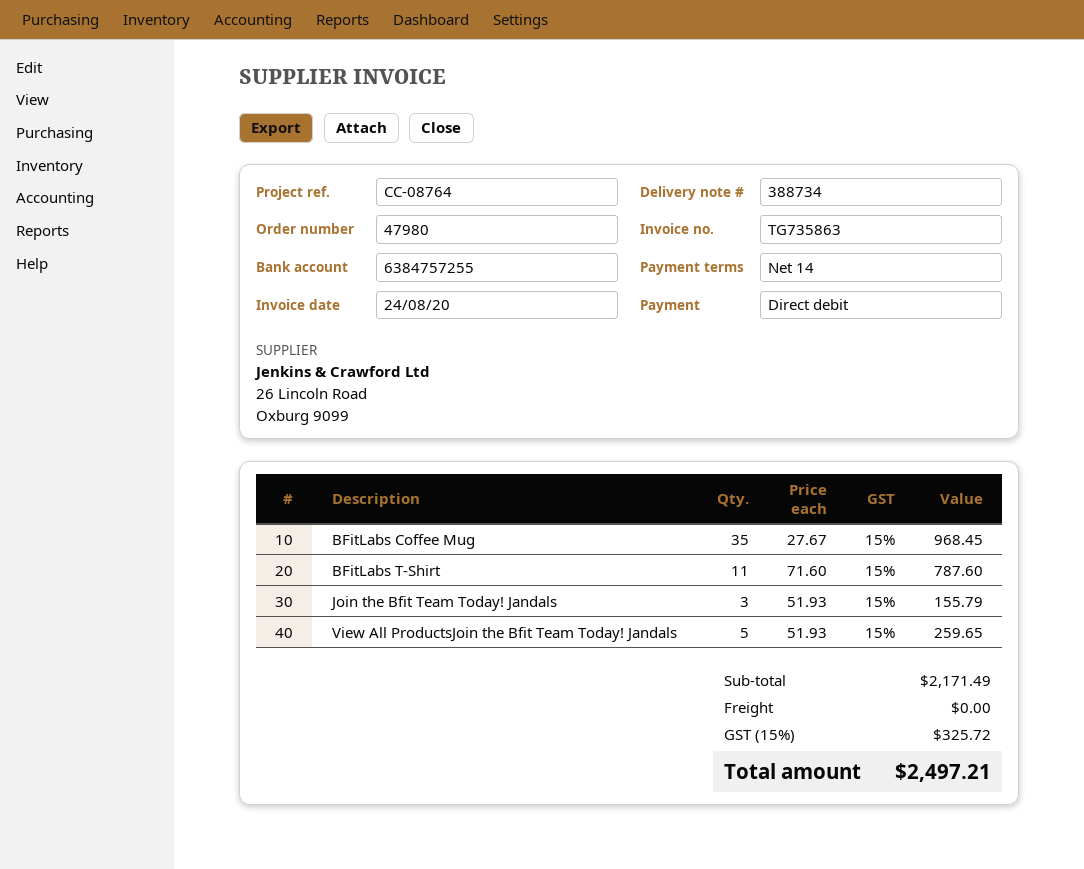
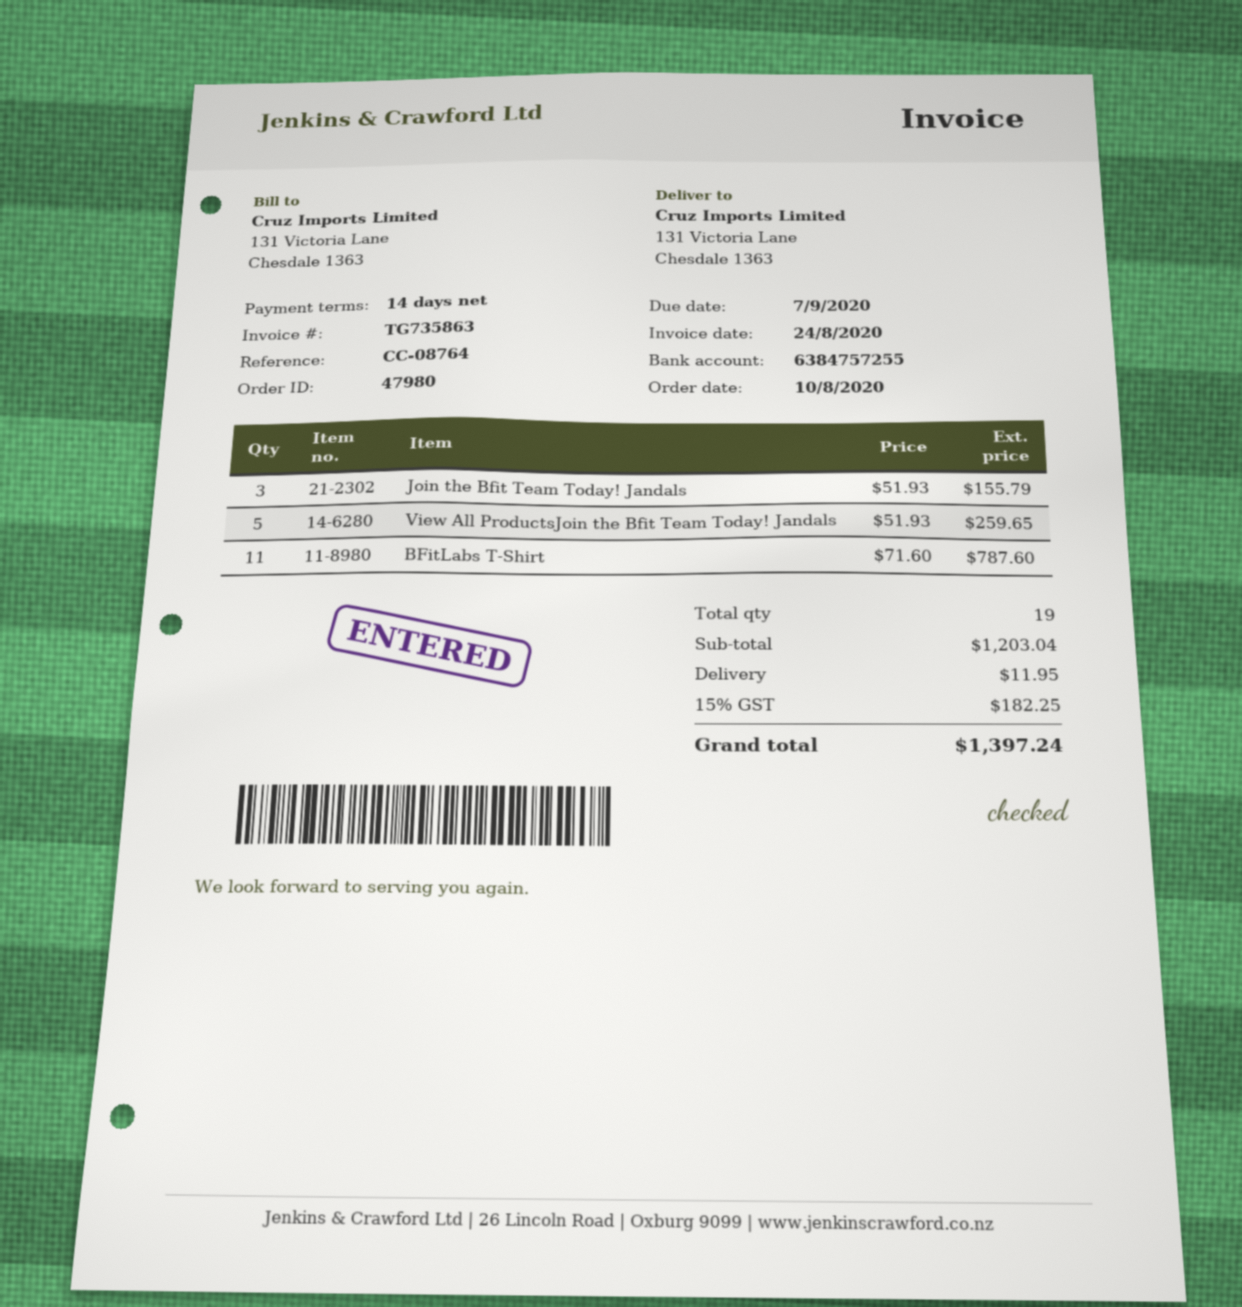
BFitLabs Coffee Mug: 35 x 27.67 = 968.45 -> none
subtotal: 2171.49 -> 1203.04
shipping: 0.00 -> 11.95
tax: 15% = 325.72 -> 15% = 182.25
total: 2497.21 -> 1397.24

